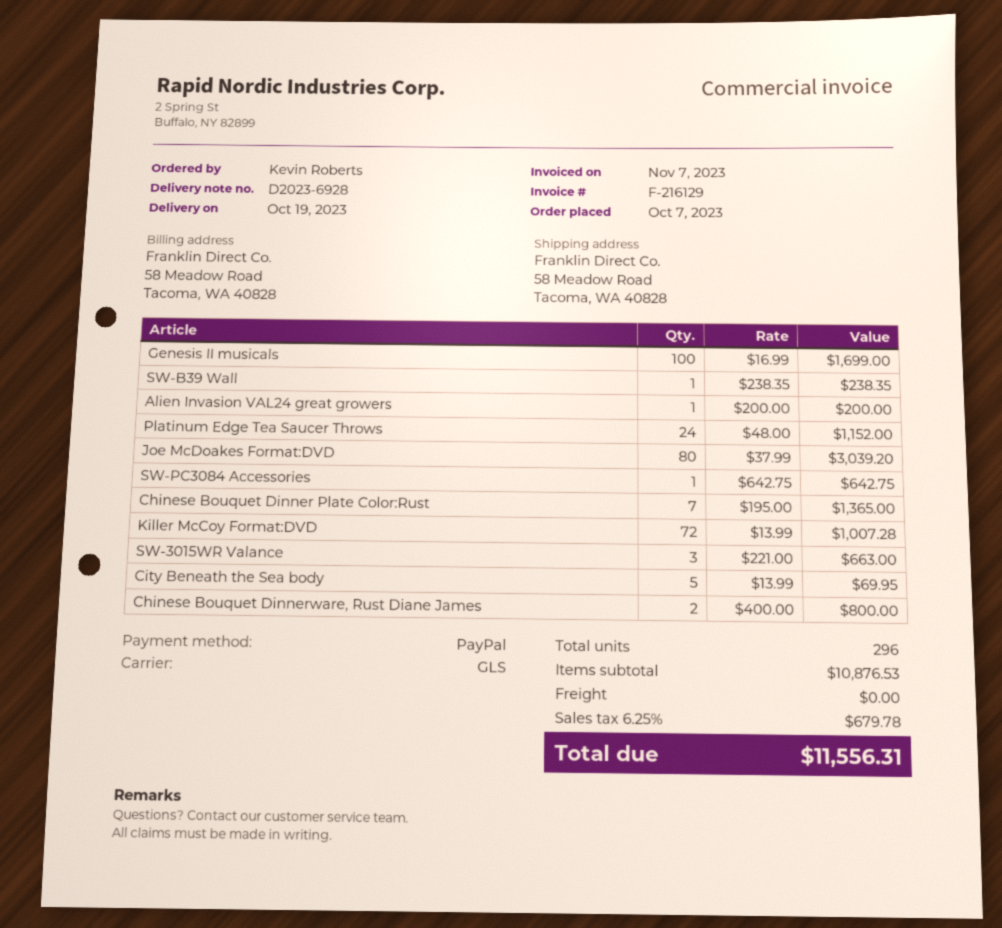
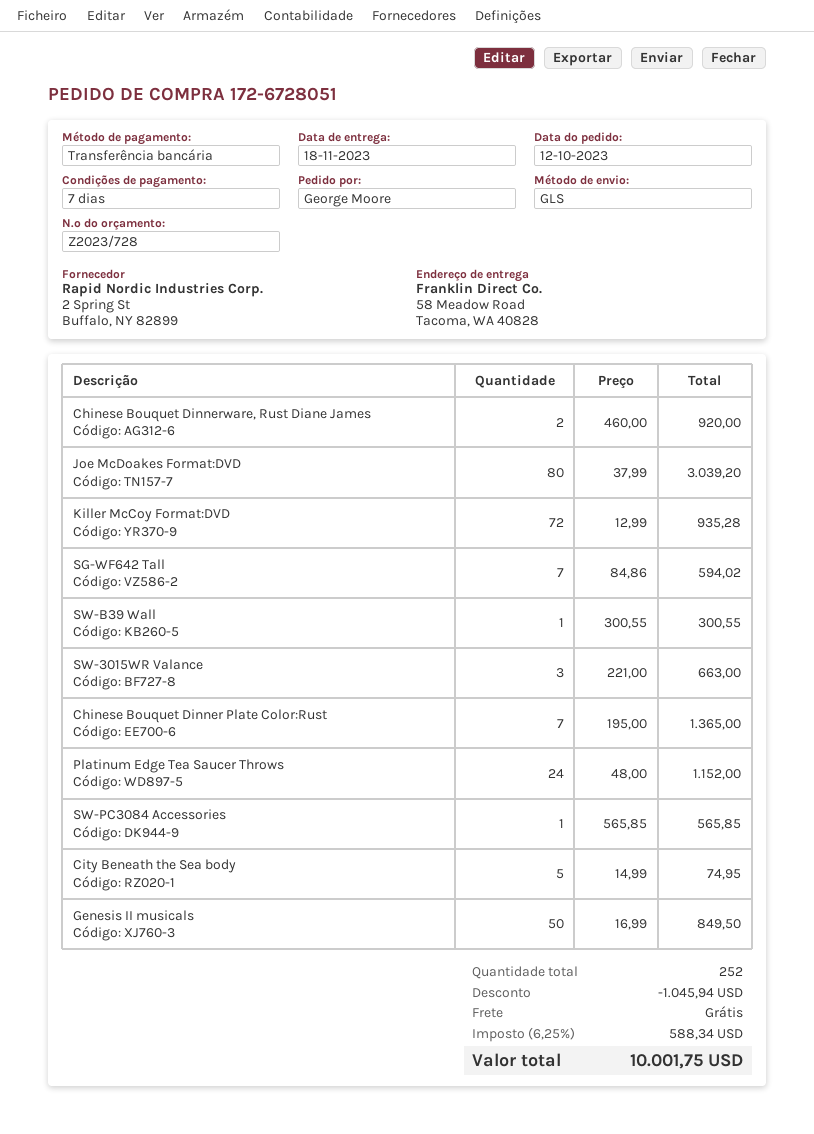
order date: 2023-10-07 -> 2023-10-12
delivery date: 2023-10-19 -> 2023-11-18
ordered by: Kevin Roberts -> George Moore
payment method: PayPal -> bank transfer
Genesis II musicals: 100 x 16.99 = 1699.00 -> 50 x 16.99 = 849.50
SW-B39 Wall: 1 x 238.35 = 238.35 -> 1 x 300.55 = 300.55
Alien Invasion VAL24 great growers: 1 x 200.00 = 200.00 -> none
SW-PC3084 Accessories: 1 x 642.75 = 642.75 -> 1 x 565.85 = 565.85
Killer McCoy Format:DVD: 72 x 13.99 = 1007.28 -> 72 x 12.99 = 935.28
City Beneath the Sea body: 5 x 13.99 = 69.95 -> 5 x 14.99 = 74.95
Chinese Bouquet Dinnerware, Rust Diane James: 2 x 400.00 = 800.00 -> 2 x 460.00 = 920.00
SG-WF642 Tall: none -> 7 x 84.86 = 594.02
total quantity: 296 -> 252
discount: none -> 1045.94
tax: 6.25% = 679.78 -> 6.25% = 588.34
total: 11556.31 -> 10001.75

